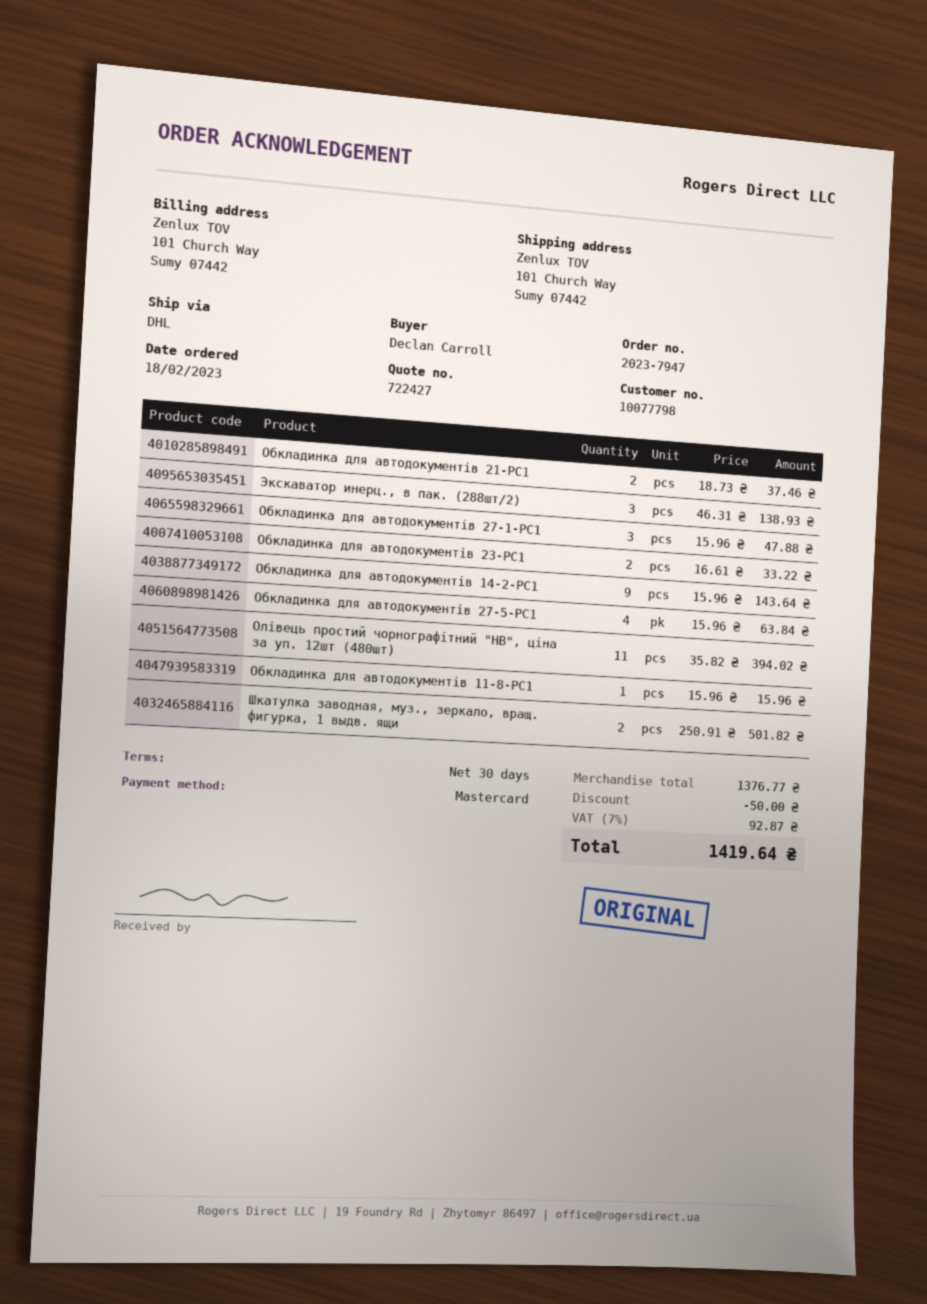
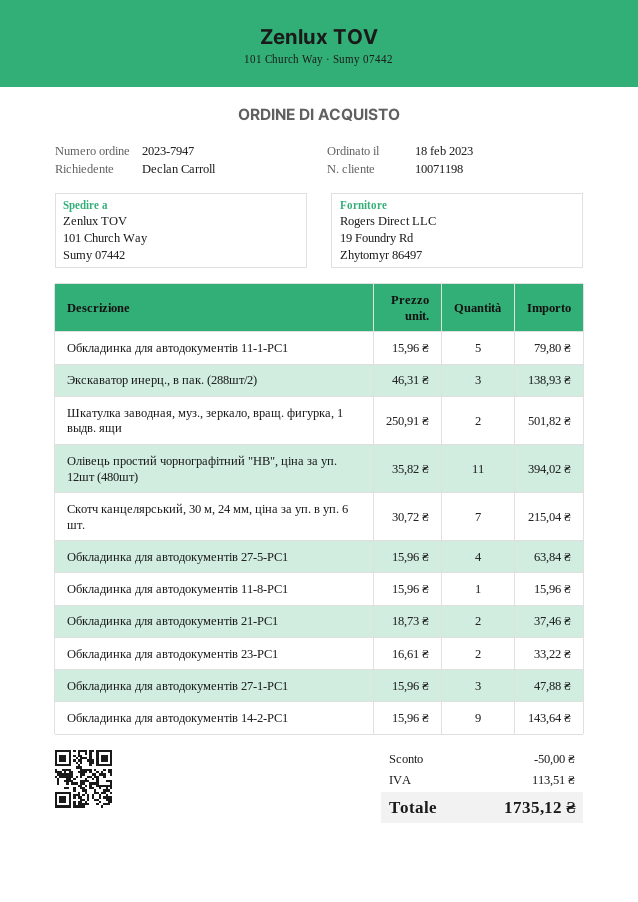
customer number: 10077798 -> 10071198
Обкладинка для автодокументів 11-1-PC1: none -> 5 x 15.96 = 79.80
Скотч канцелярський, 30 м, 24 мм, ціна за уп. в уп. 6 шт.: none -> 7 x 30.72 = 215.04
tax: 92.87 -> 113.51
total: 1419.64 -> 1735.12

